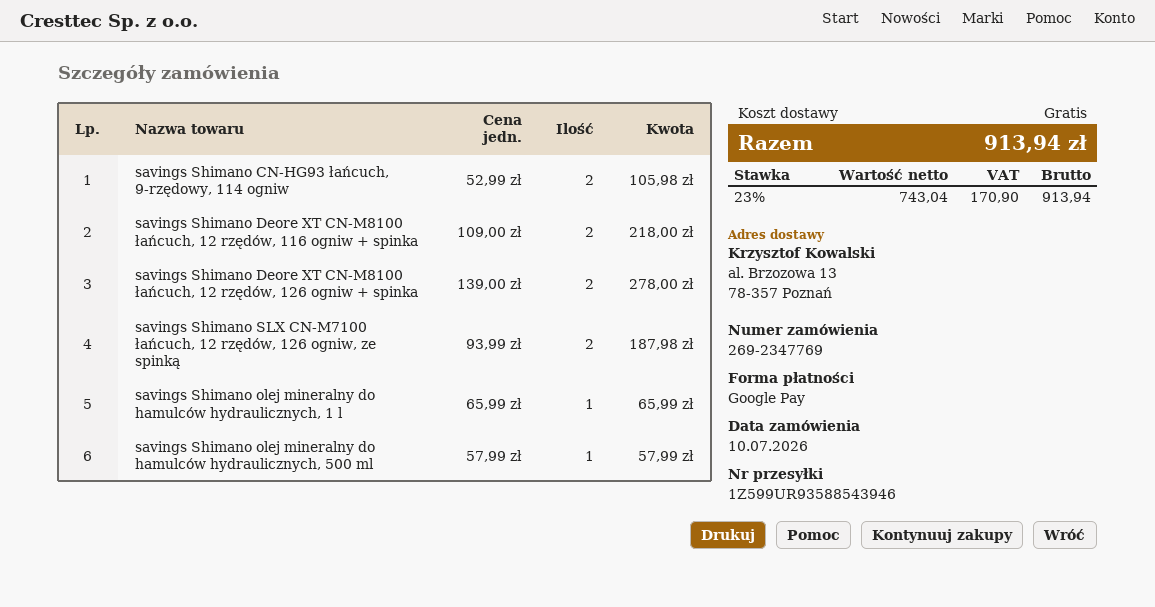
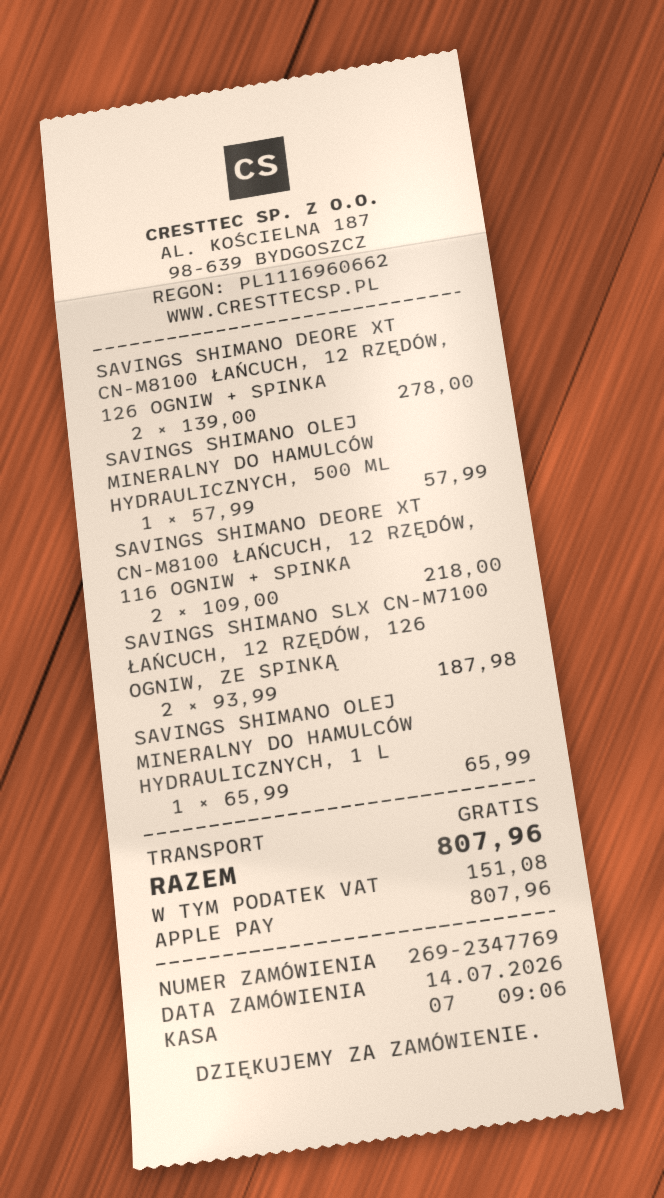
order date: 2026-07-10 -> 2026-07-14
payment method: Google Pay -> Apple Pay
savings Shimano CN-HG93 łańcuch, 9-rzędowy, 114 ogniw: 2 x 52.99 = 105.98 -> none
tax: 170.90 -> 151.08
total: 913.94 -> 807.96

